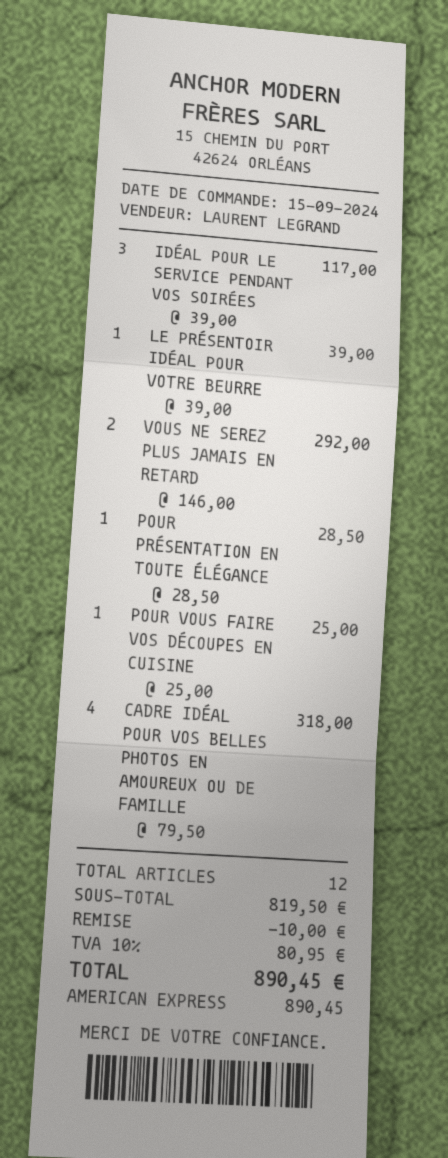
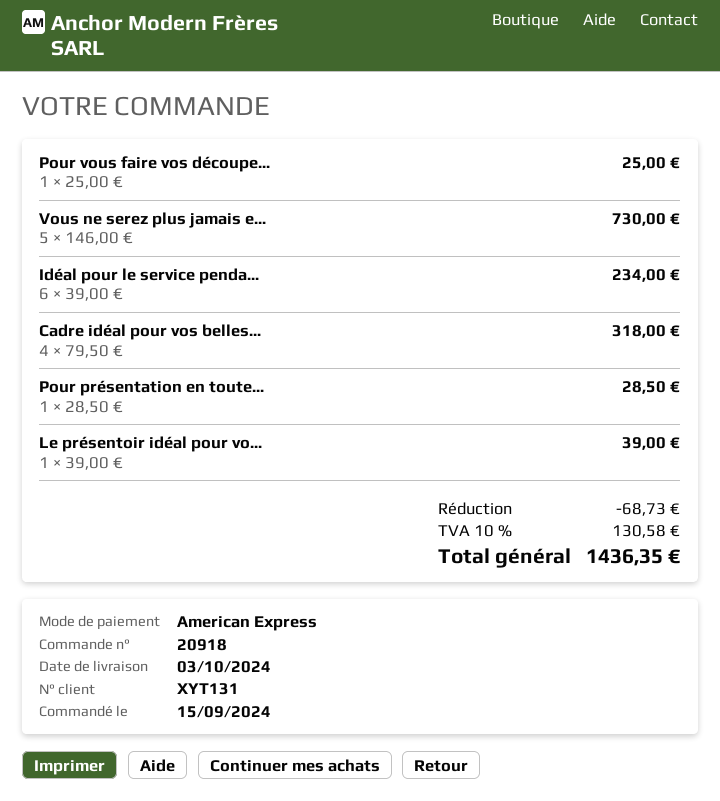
IDÉAL POUR LE SERVICE PENDANT VOS SOIRÉES: 3 x 39.00 = 117.00 -> 6 x 39.00 = 234.00
VOUS NE SEREZ PLUS JAMAIS EN RETARD: 2 x 146.00 = 292.00 -> 5 x 146.00 = 730.00
discount: 10.00 -> 68.73
tax: 10% = 80.95 -> 10% = 130.58
total: 890.45 -> 1436.35

